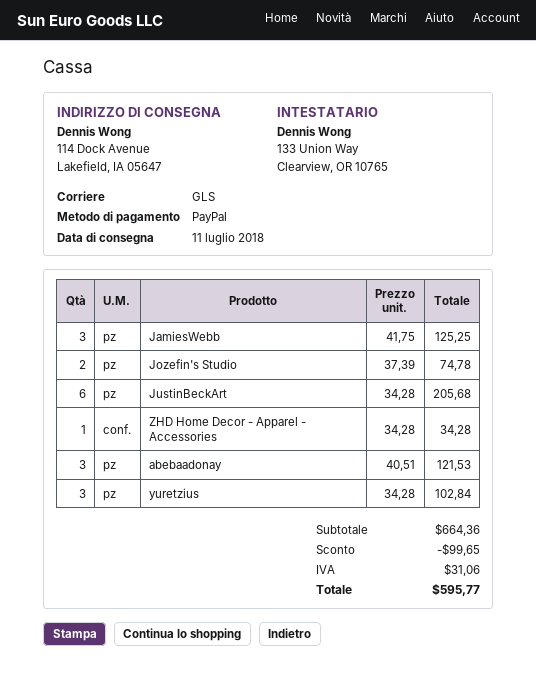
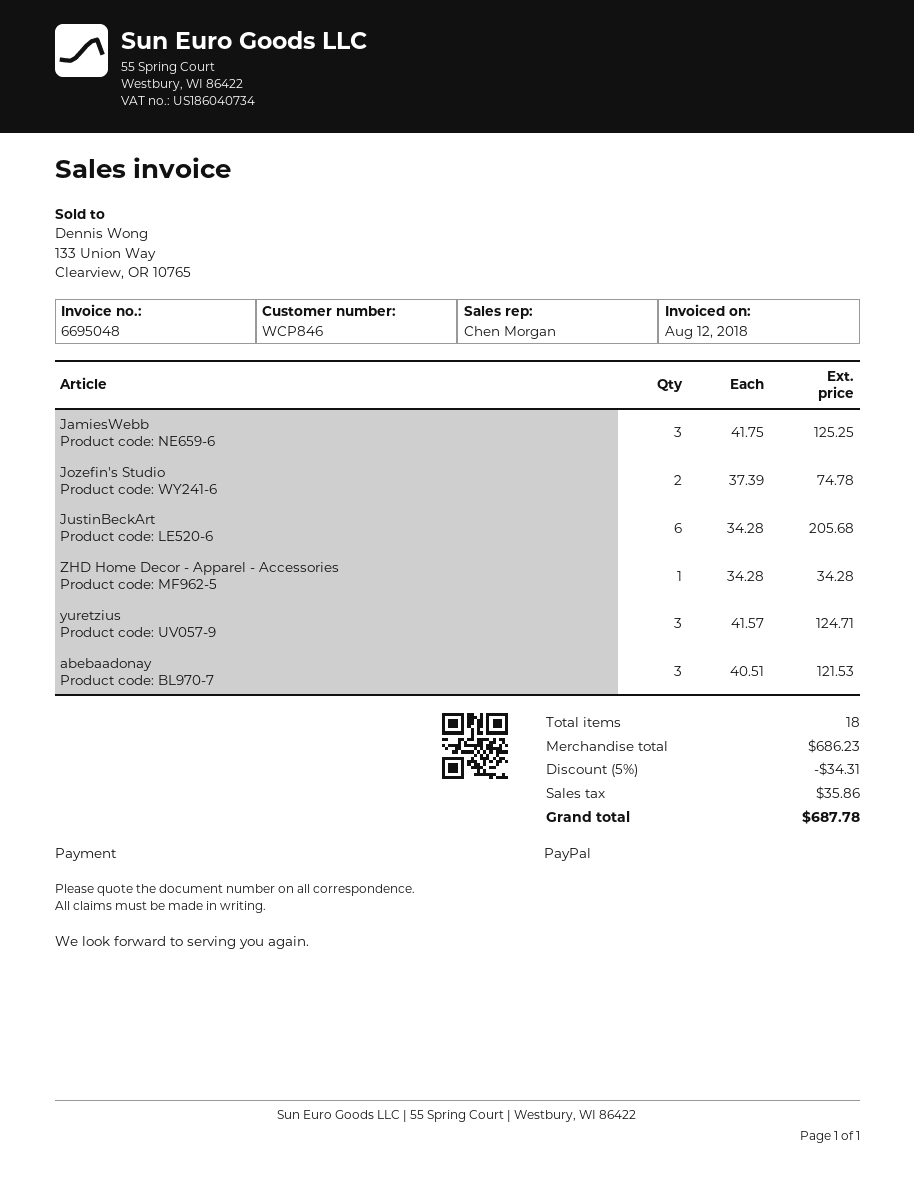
yuretzius: 3 x 34.28 = 102.84 -> 3 x 41.57 = 124.71
subtotal: 664.36 -> 686.23
discount: 99.65 -> 34.31
tax: 31.06 -> 35.86
total: 595.77 -> 687.78

